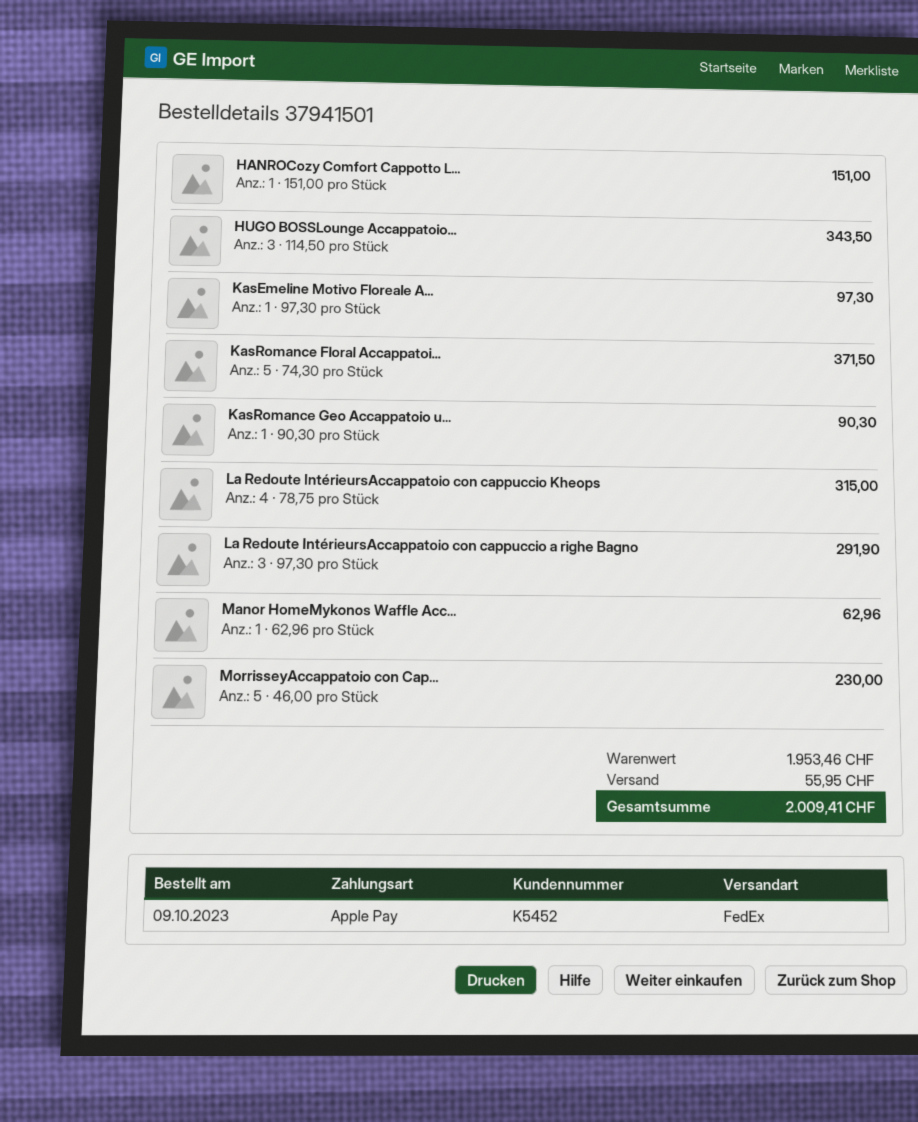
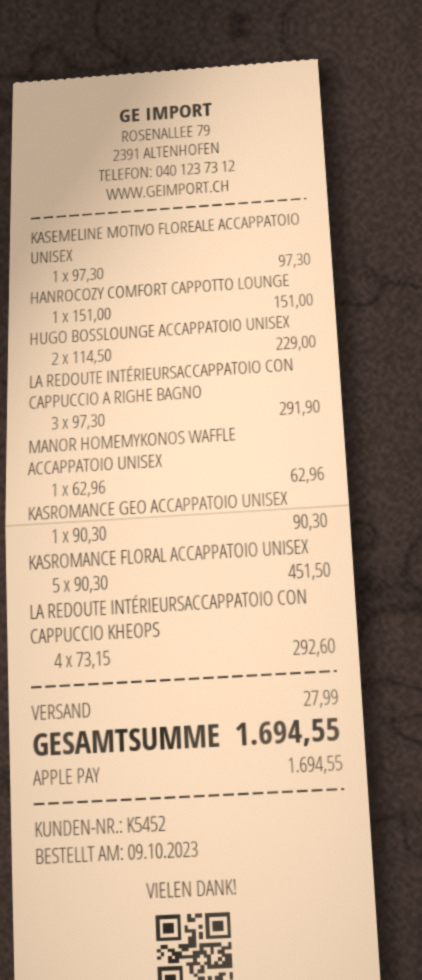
HUGO BOSSLounge Accappatoio...: 3 x 114.50 = 343.50 -> 2 x 114.50 = 229.00
KasRomance Floral Accappatoi...: 5 x 74.30 = 371.50 -> 5 x 90.30 = 451.50
La Redoute IntérieursAccappatoio con cappuccio Kheops: 4 x 78.75 = 315.00 -> 4 x 73.15 = 292.60
MorrisseyAccappatoio con Cap...: 5 x 46.00 = 230.00 -> none
shipping: 55.95 -> 27.99
total: 2009.41 -> 1694.55

